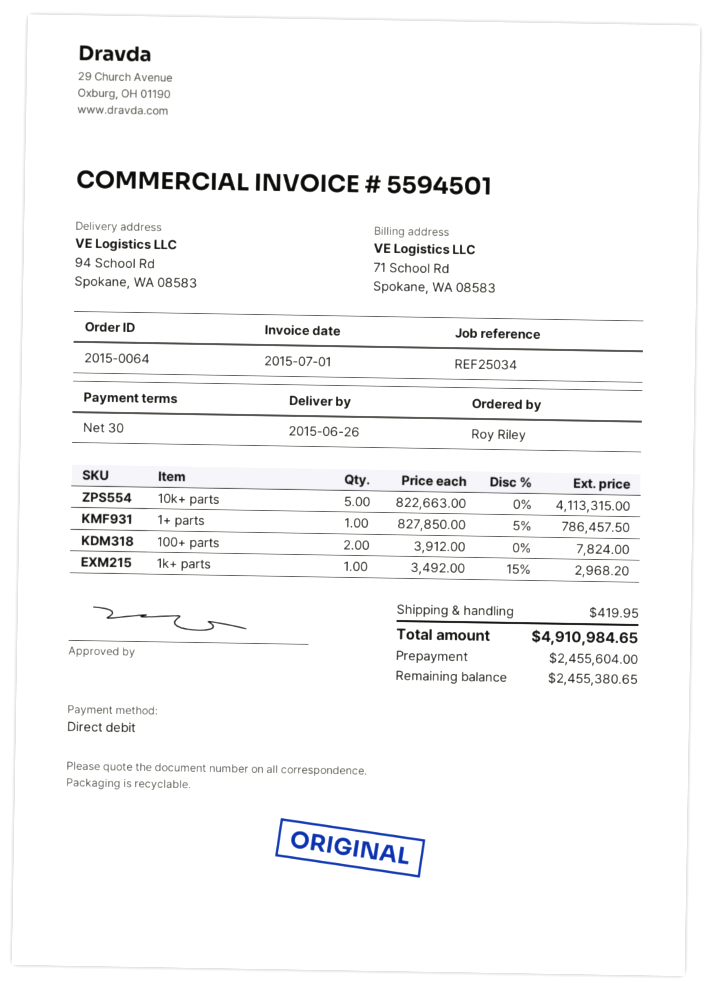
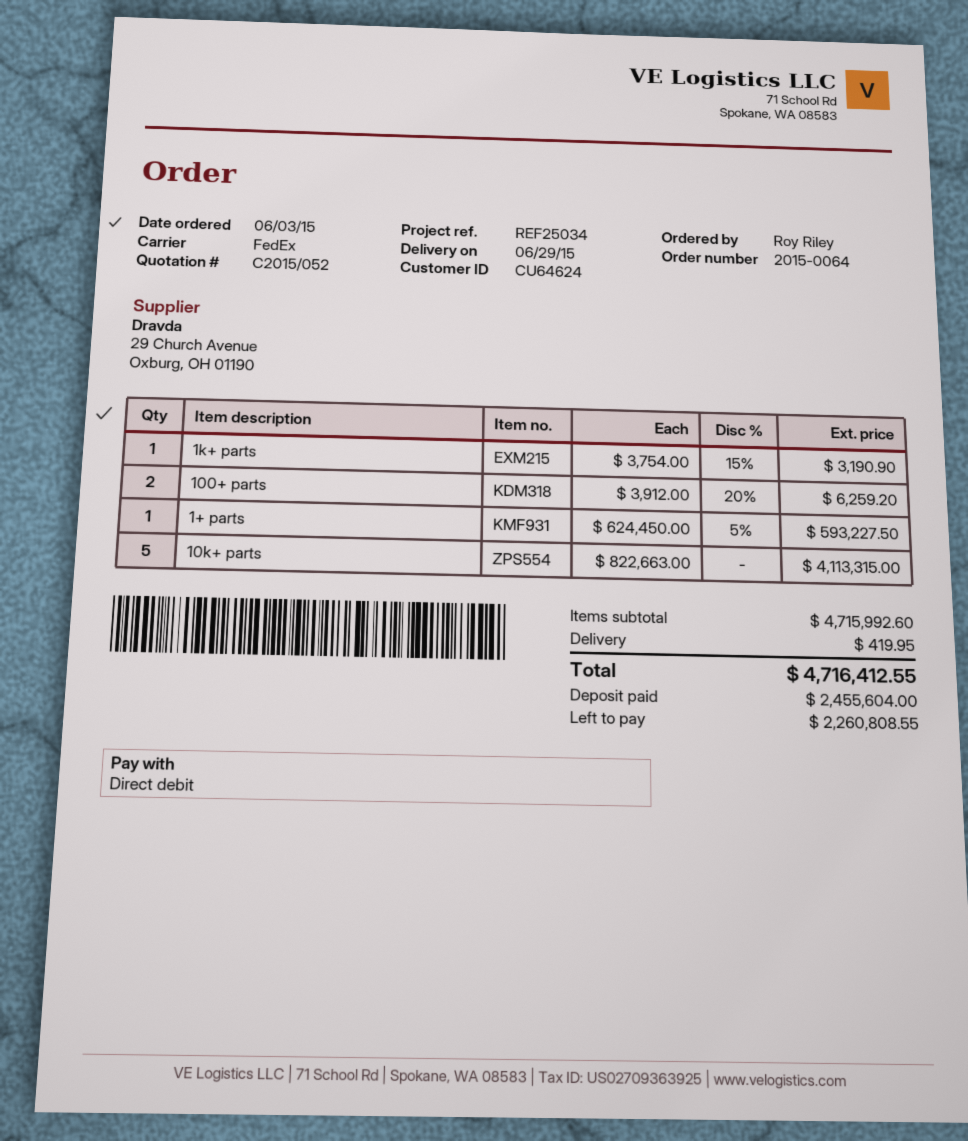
delivery date: 2015-06-26 -> 2015-06-29
1+ parts: 1 x 827850.00 - 5% = 786457.50 -> 1 x 624450.00 - 5% = 593227.50
100+ parts: 2 x 3912.00 = 7824.00 -> 2 x 3912.00 - 20% = 6259.20
1k+ parts: 1 x 3492.00 - 15% = 2968.20 -> 1 x 3754.00 - 15% = 3190.90
total: 4910984.65 -> 4716412.55
balance: 2455380.65 -> 2260808.55

